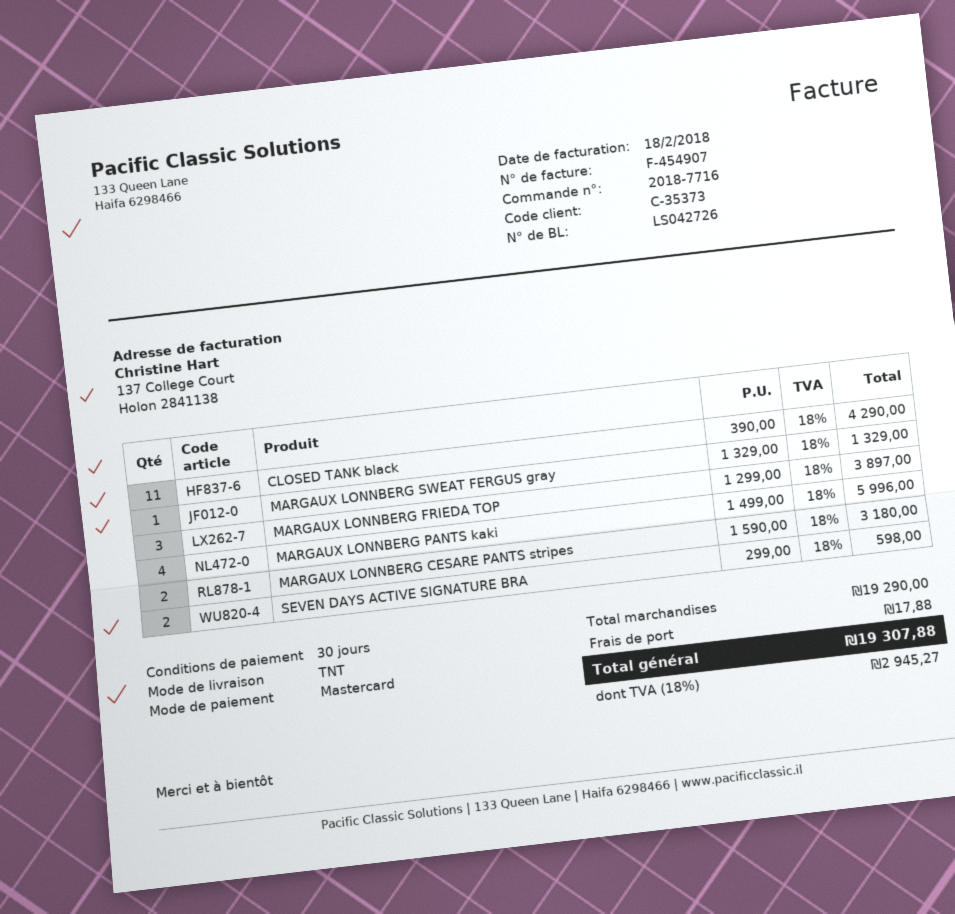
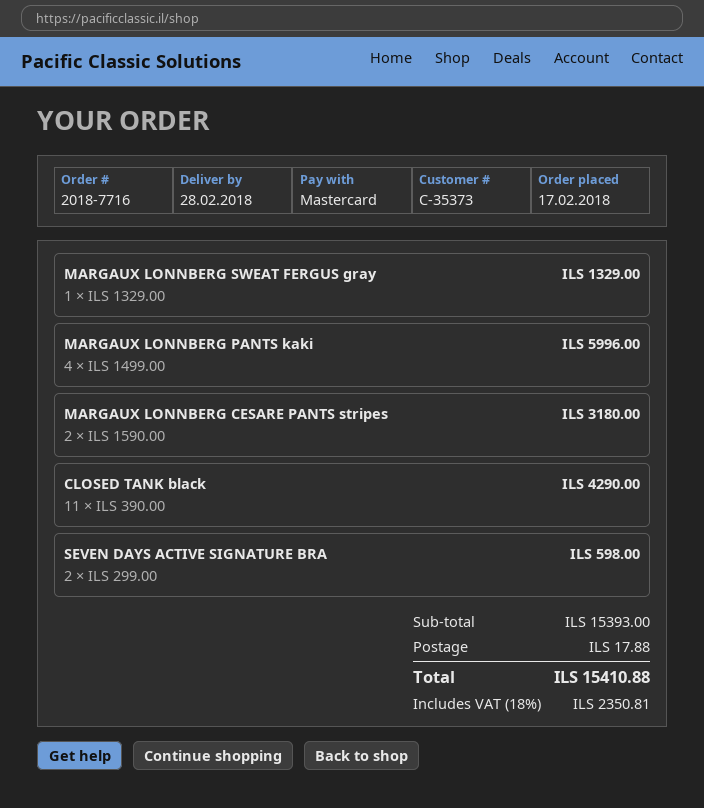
MARGAUX LONNBERG FRIEDA TOP: 3 x 1299.00 = 3897.00 -> none
subtotal: 19290.00 -> 15393.00
tax: 18% = 2945.27 -> 18% = 2350.81
total: 19307.88 -> 15410.88

